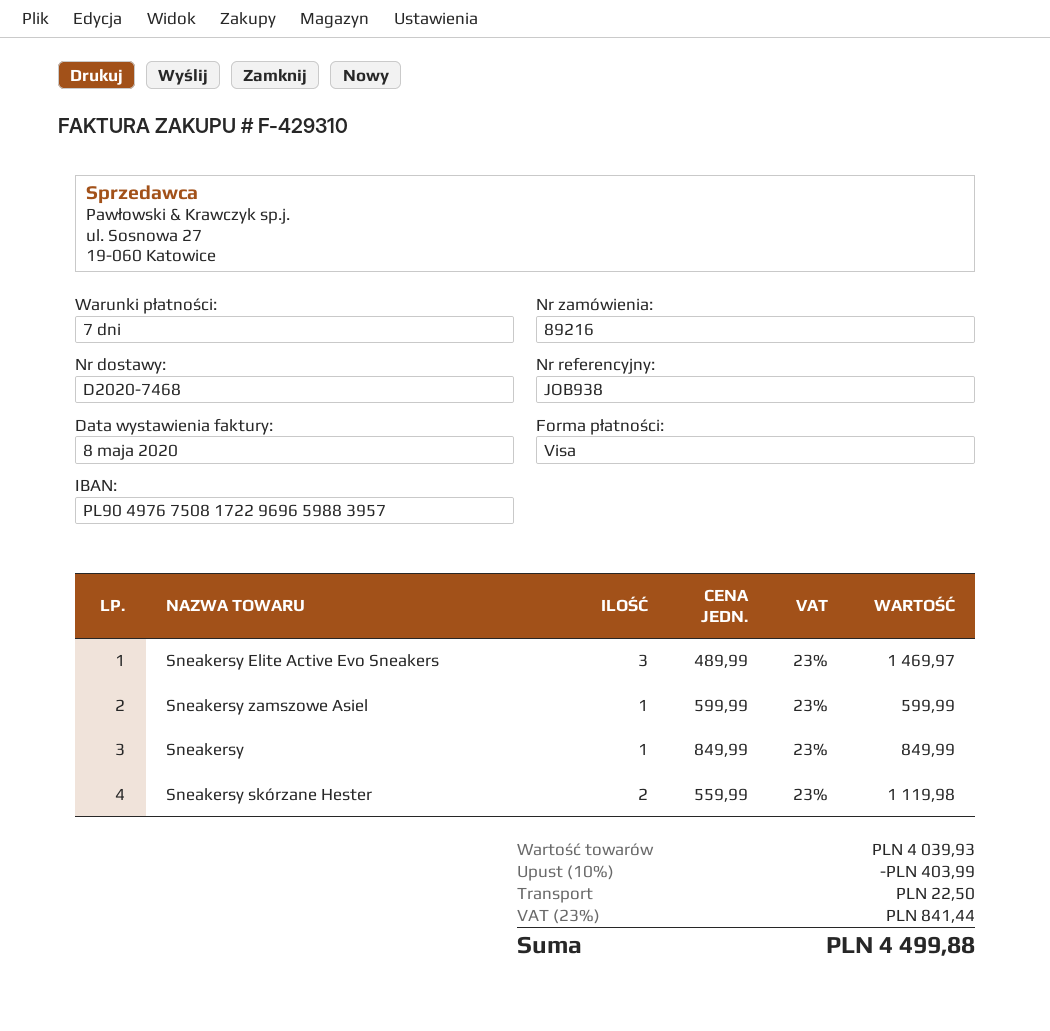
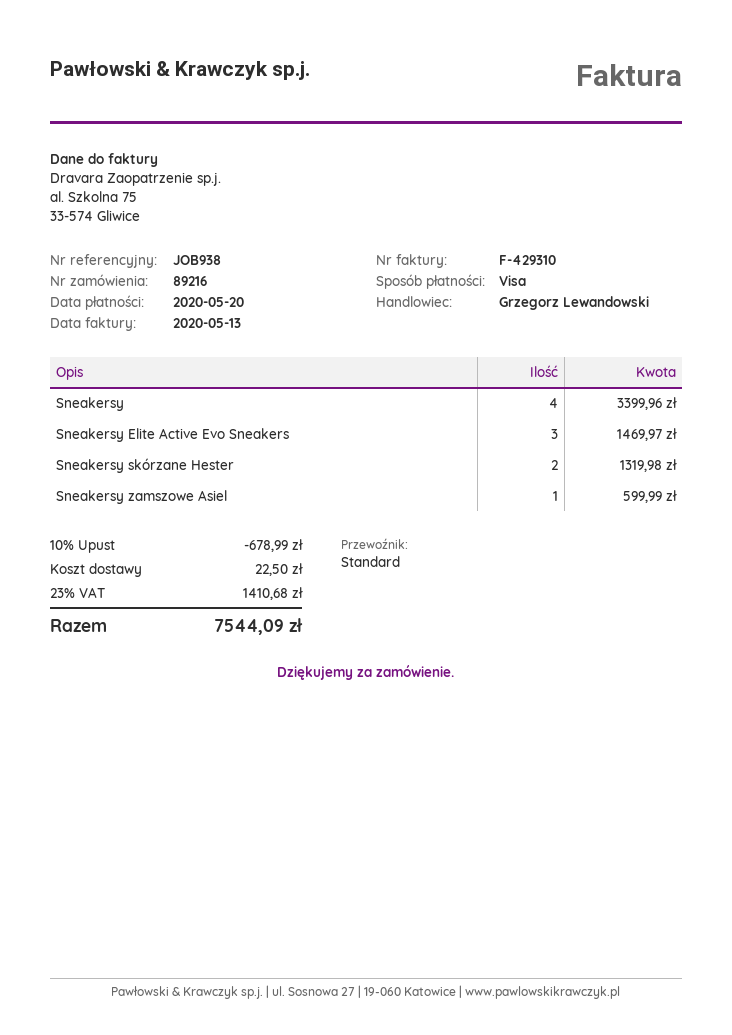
invoice date: 2020-05-08 -> 2020-05-13
Sneakersy: 1 for 849.99 -> 4 for 3399.96
Sneakersy skórzane Hester: 2 for 1119.98 -> 2 for 1319.98
discount: 10% = 403.99 -> 10% = 678.99
tax: 23% = 841.44 -> 23% = 1410.68
total: 4499.88 -> 7544.09

